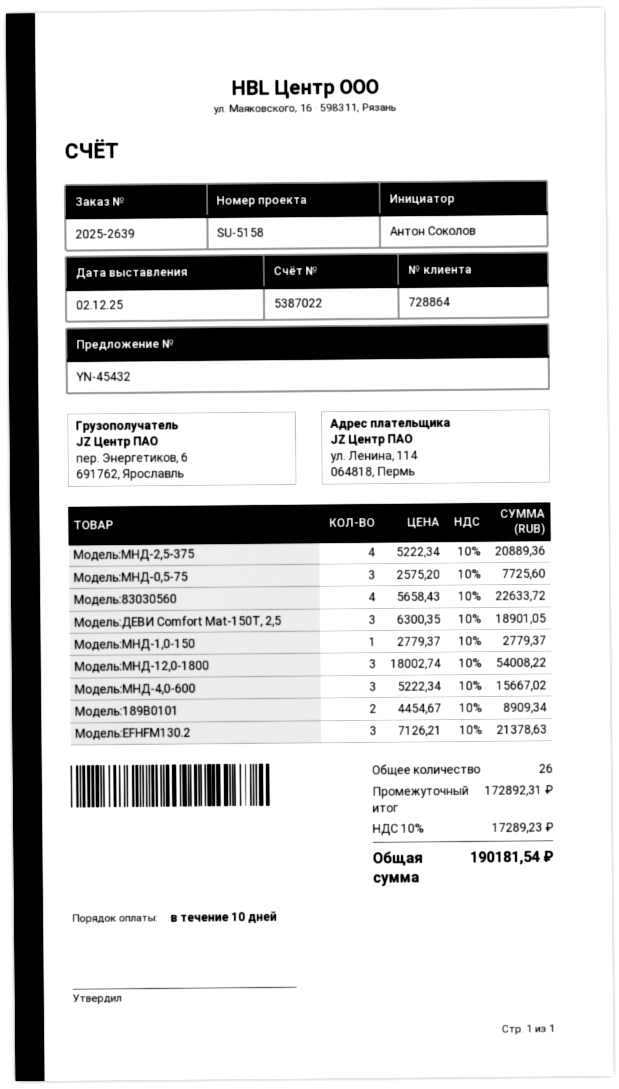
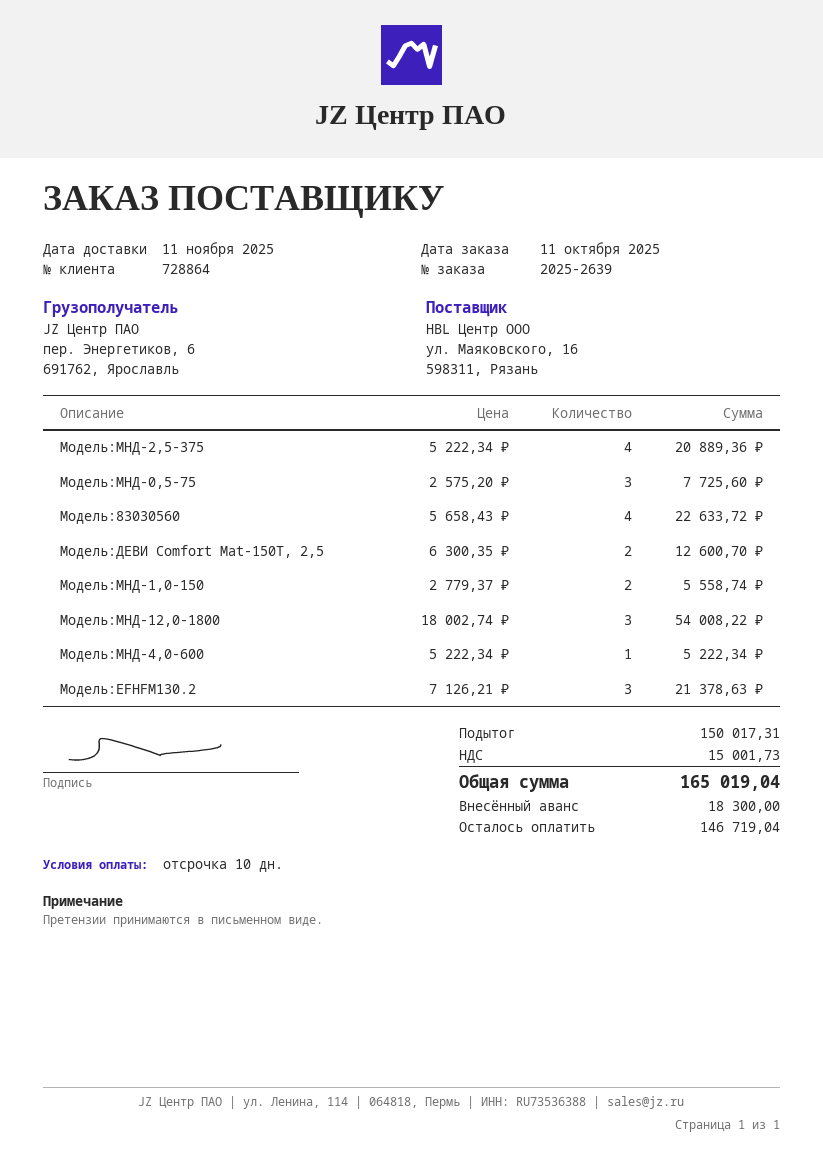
Модель:ДЕВИ Comfort Mat-150T, 2,5: 3 x 6300.35 = 18901.05 -> 2 x 6300.35 = 12600.70
Модель:МНД-1,0-150: 1 x 2779.37 = 2779.37 -> 2 x 2779.37 = 5558.74
Модель:МНД-4,0-600: 3 x 5222.34 = 15667.02 -> 1 x 5222.34 = 5222.34
Модель:189B0101: 2 x 4454.67 = 8909.34 -> none
subtotal: 172892.31 -> 150017.31
tax: 17289.23 -> 15001.73
total: 190181.54 -> 165019.04

